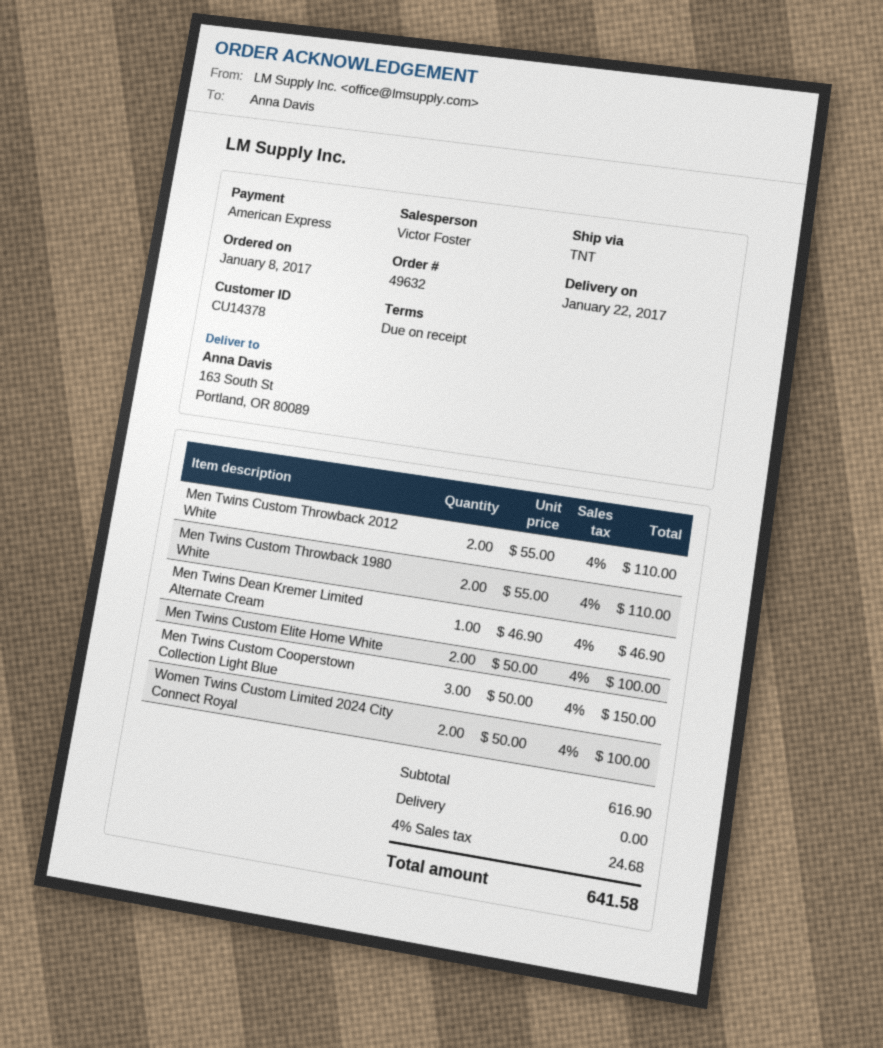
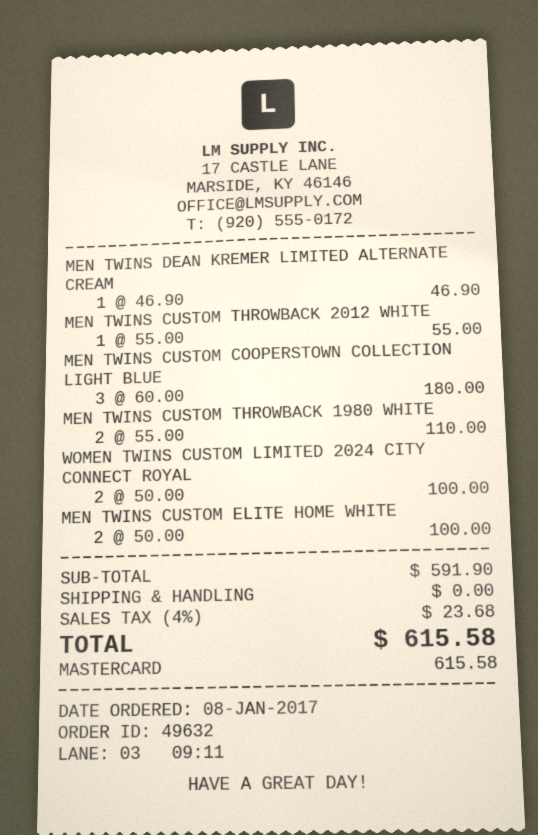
payment method: American Express -> Mastercard
Men Twins Custom Throwback 2012 White: 2 x 55.00 = 110.00 -> 1 x 55.00 = 55.00
Men Twins Custom Cooperstown Collection Light Blue: 3 x 50.00 = 150.00 -> 3 x 60.00 = 180.00
subtotal: 616.90 -> 591.90
tax: 4% = 24.68 -> 4% = 23.68
total: 641.58 -> 615.58

